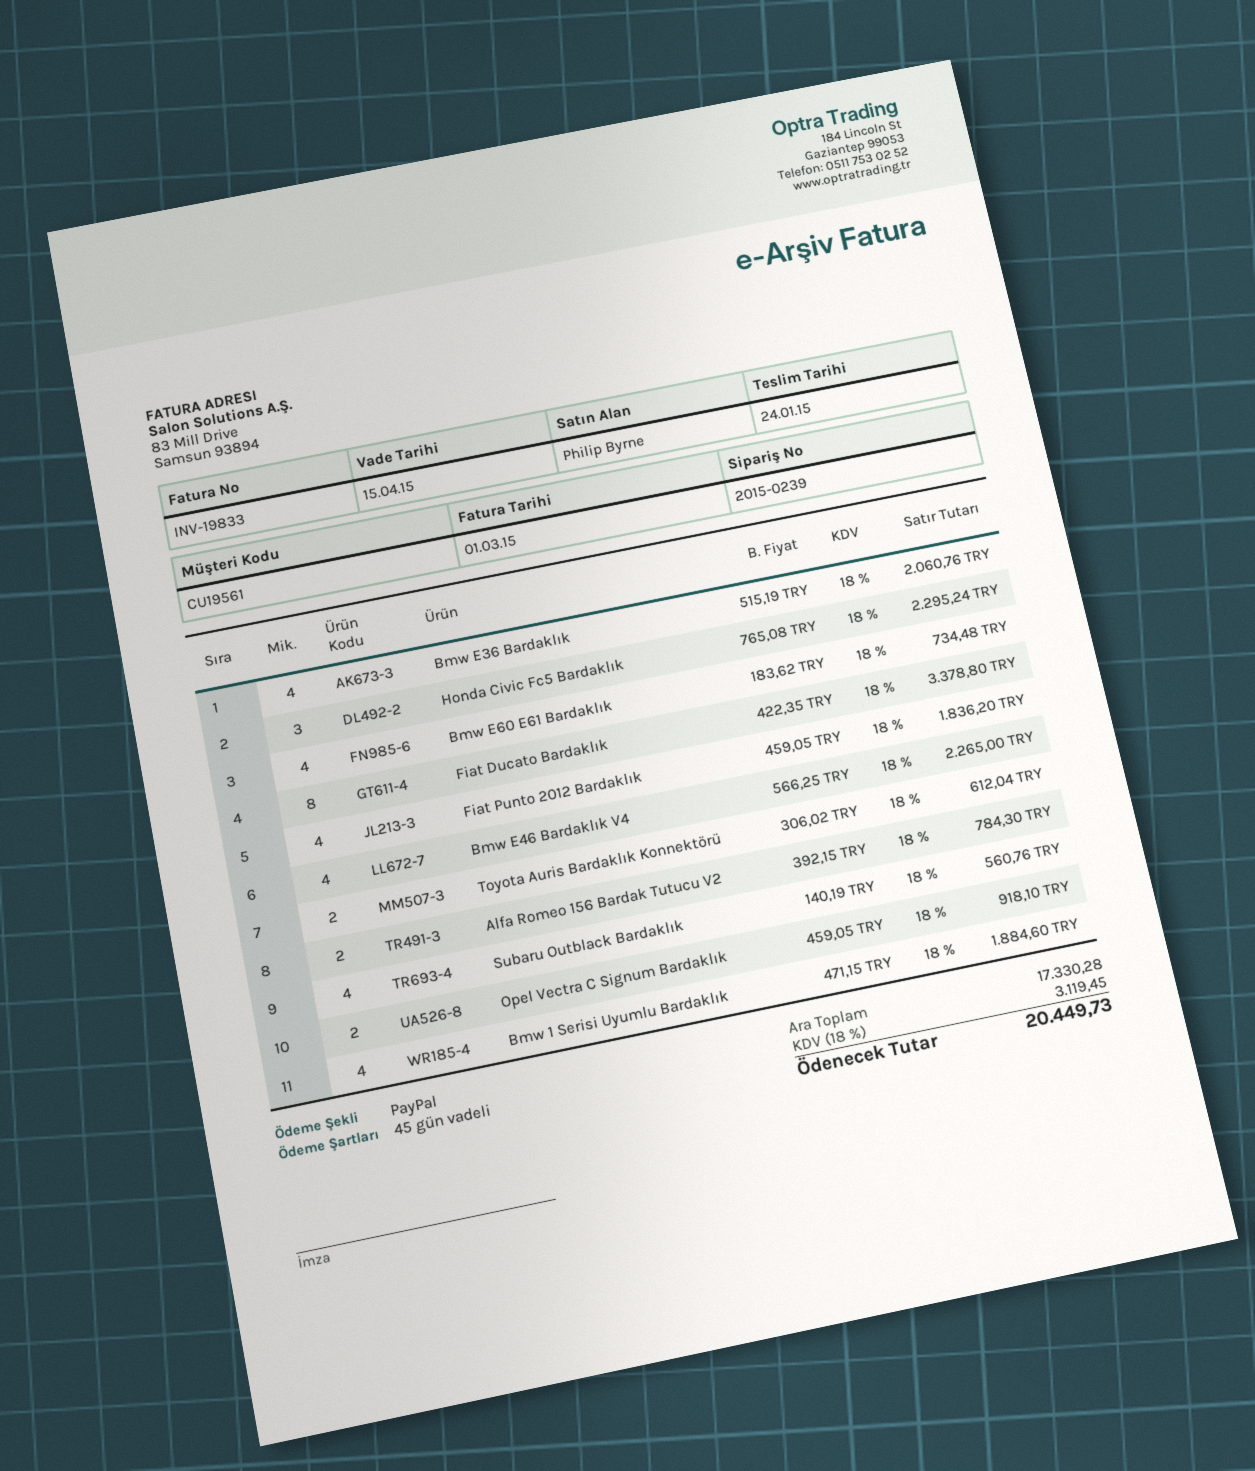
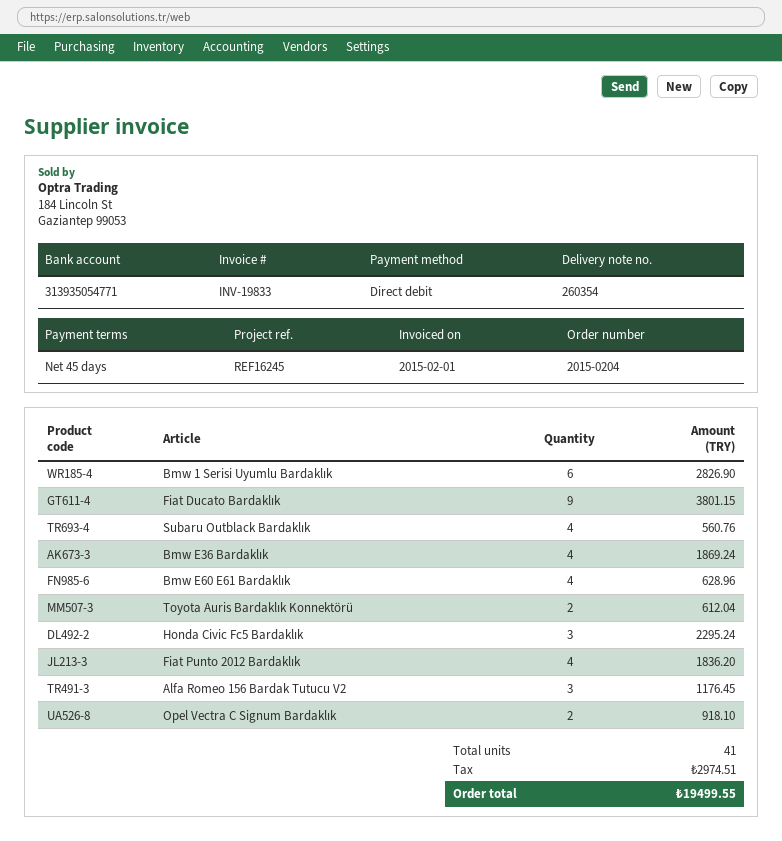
order number: 2015-0239 -> 2015-0204
invoice date: 2015-03-01 -> 2015-02-01
payment method: PayPal -> direct debit
Bmw E36 Bardaklık: 4 for 2060.76 -> 4 for 1869.24
Bmw E60 E61 Bardaklık: 4 for 734.48 -> 4 for 628.96
Fiat Ducato Bardaklık: 8 for 3378.80 -> 9 for 3801.15
Bmw E46 Bardaklık V4: 4 for 2265.00 -> none
Alfa Romeo 156 Bardak Tutucu V2: 2 for 784.30 -> 3 for 1176.45
Bmw 1 Serisi Uyumlu Bardaklık: 4 for 1884.60 -> 6 for 2826.90
tax: 3119.45 -> 2974.51
total: 20449.73 -> 19499.55

